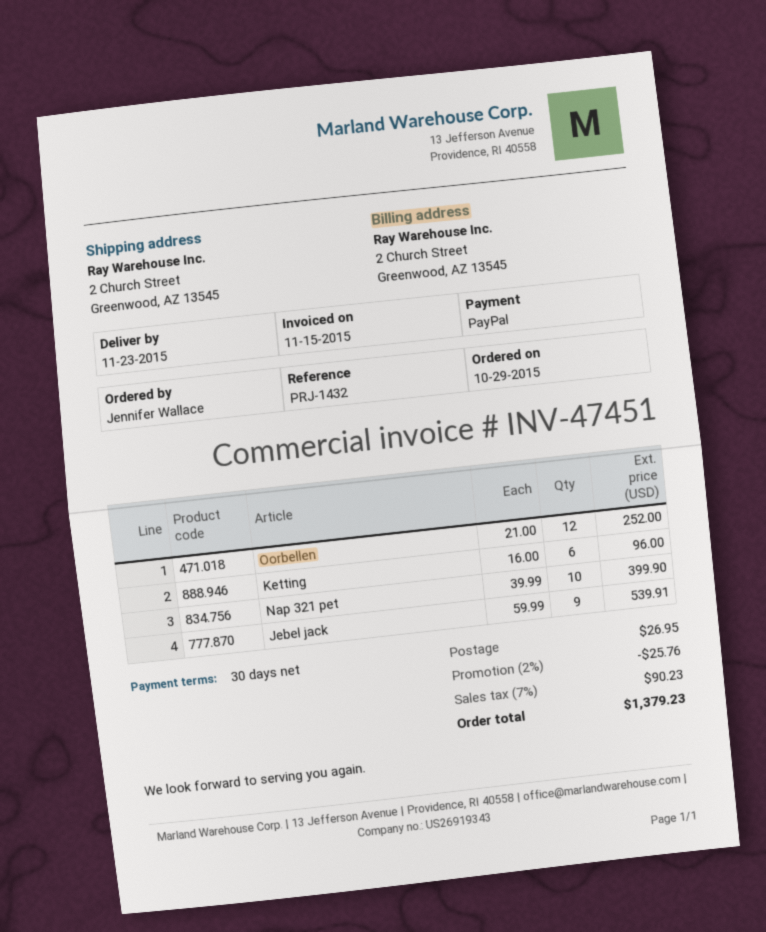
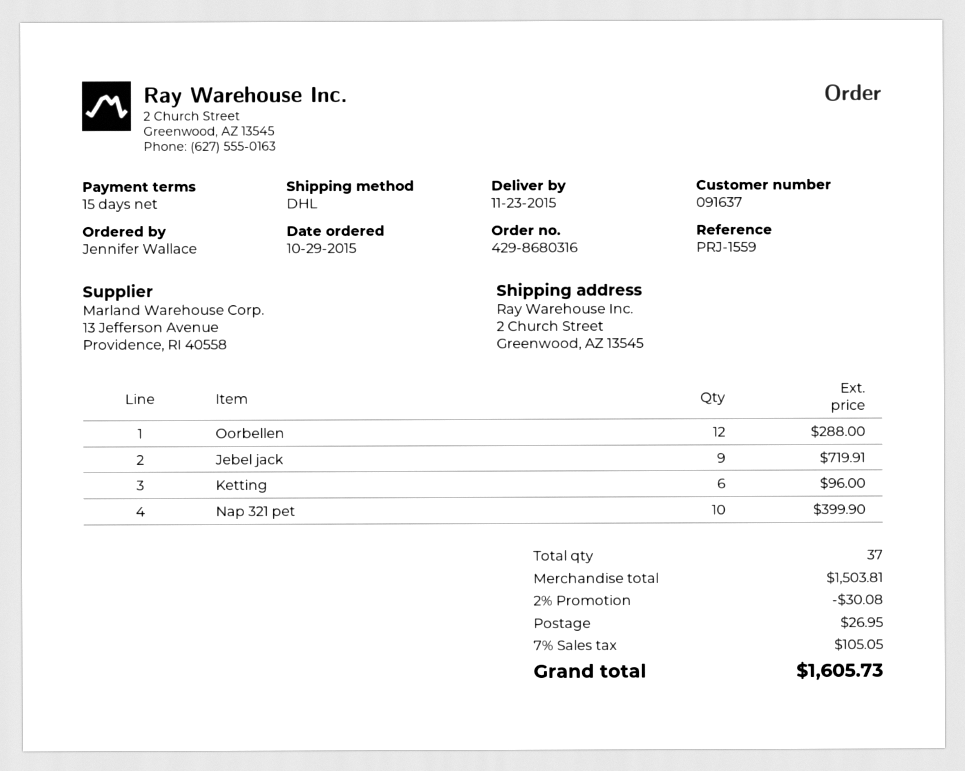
payment terms: 30 days -> 15 days
reference: PRJ-1432 -> PRJ-1559
Oorbellen: 12 for 252.00 -> 12 for 288.00
Jebel jack: 9 for 539.91 -> 9 for 719.91
discount: 2% = 25.76 -> 2% = 30.08
tax: 7% = 90.23 -> 7% = 105.05
total: 1379.23 -> 1605.73

